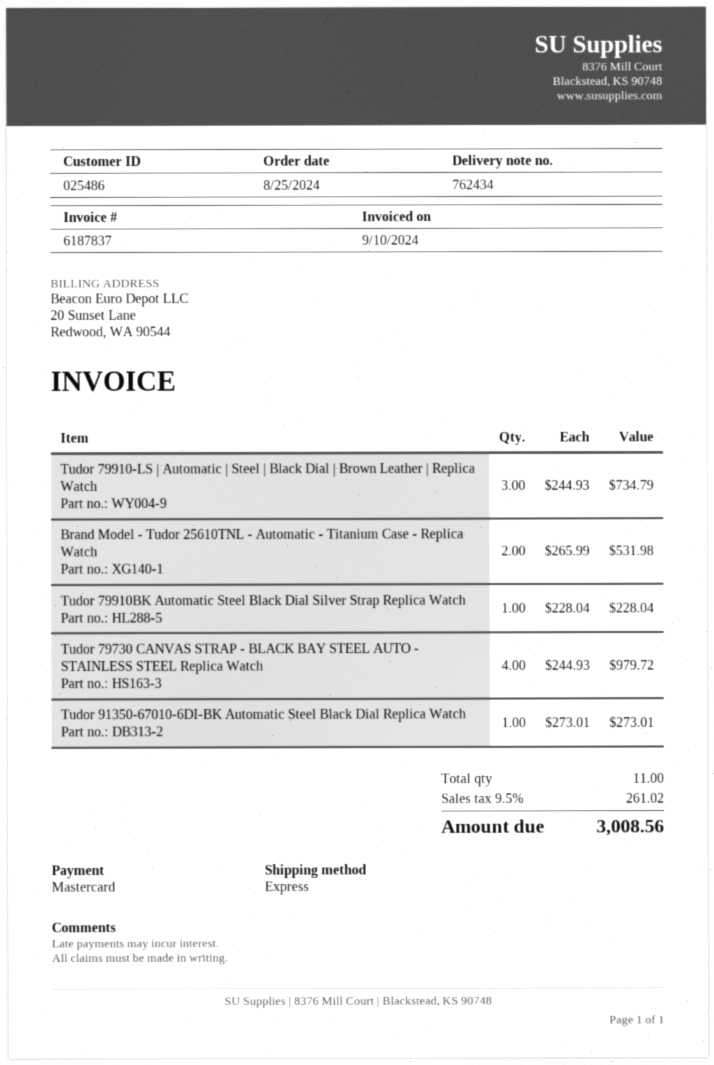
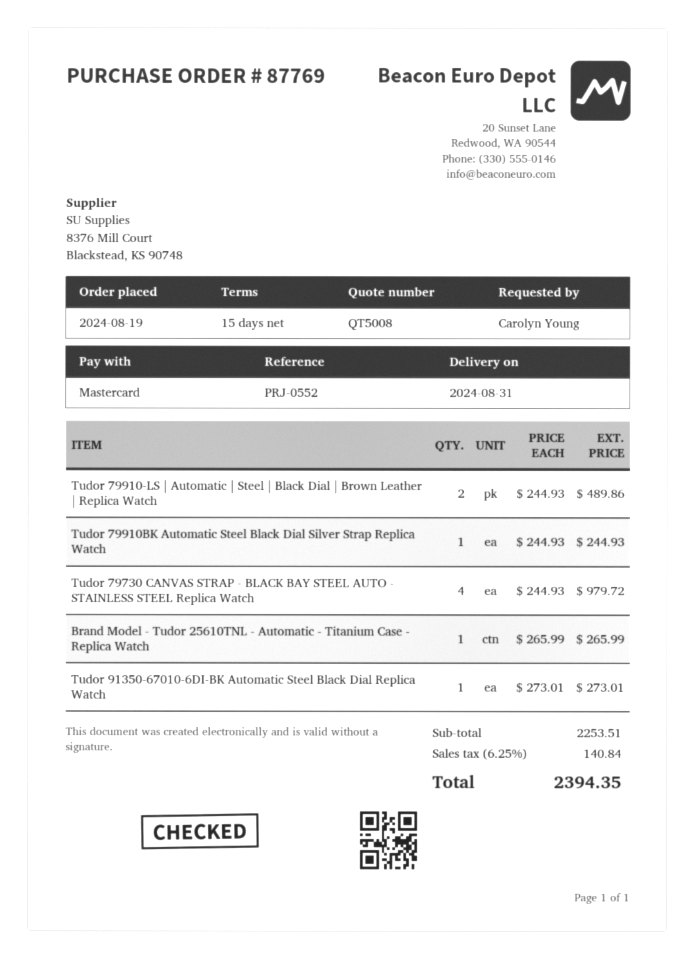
order date: 2024-08-25 -> 2024-08-19
Tudor 79910-LS | Automatic | Steel | Black Dial | Brown Leather | Replica Watch: 3 x 244.93 = 734.79 -> 2 x 244.93 = 489.86
Brand Model - Tudor 25610TNL - Automatic - Titanium Case - Replica Watch: 2 x 265.99 = 531.98 -> 1 x 265.99 = 265.99
Tudor 79910BK Automatic Steel Black Dial Silver Strap Replica Watch: 1 x 228.04 = 228.04 -> 1 x 244.93 = 244.93
tax: 9.5% = 261.02 -> 6.25% = 140.84
total: 3008.56 -> 2394.35

